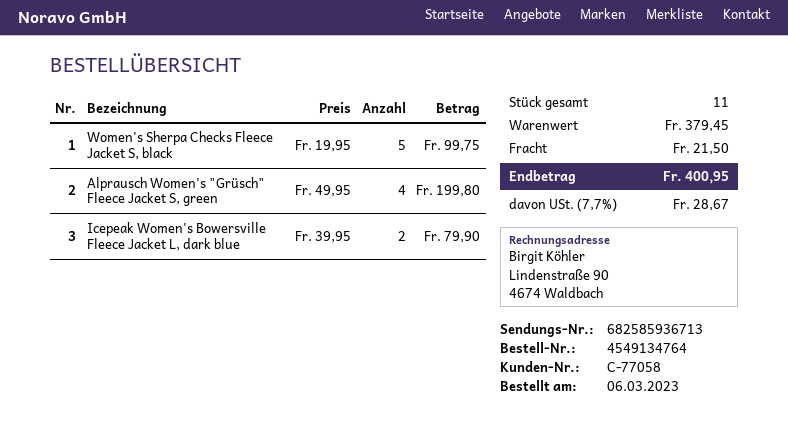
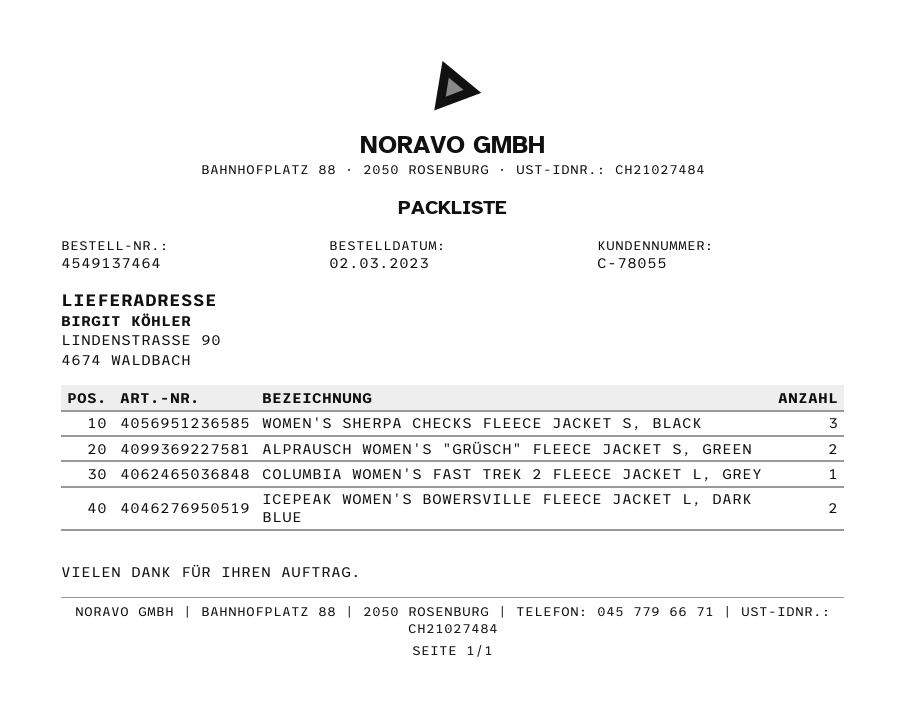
order number: 4549134764 -> 4549137464
order date: 2023-03-06 -> 2023-03-02
customer number: C-77058 -> C-78055
Women's Sherpa Checks Fleece Jacket S, black: 5 -> 3
Alprausch Women's "Grüsch" Fleece Jacket S, green: 4 -> 2
COLUMBIA WOMEN'S FAST TREK 2 FLEECE JACKET L, GREY: none -> 1

